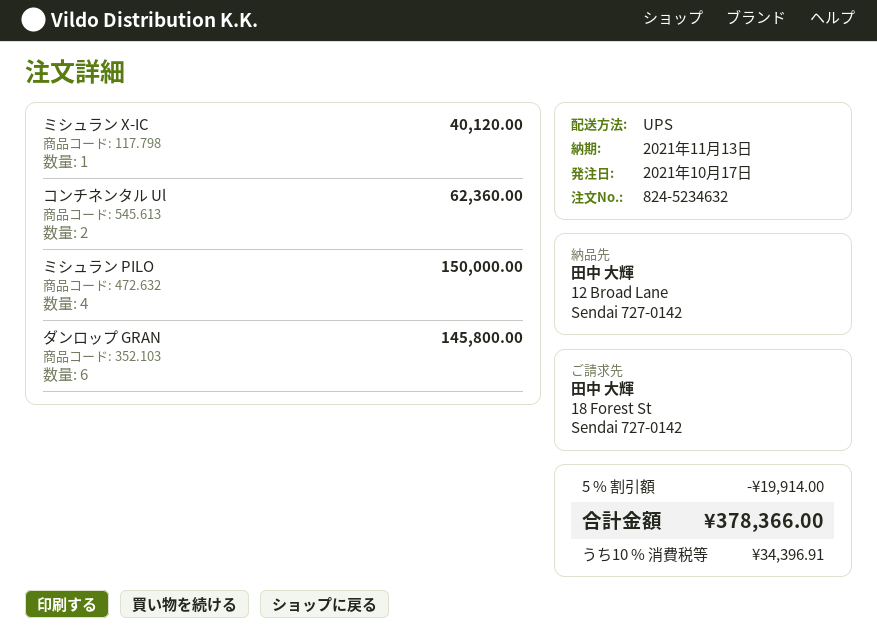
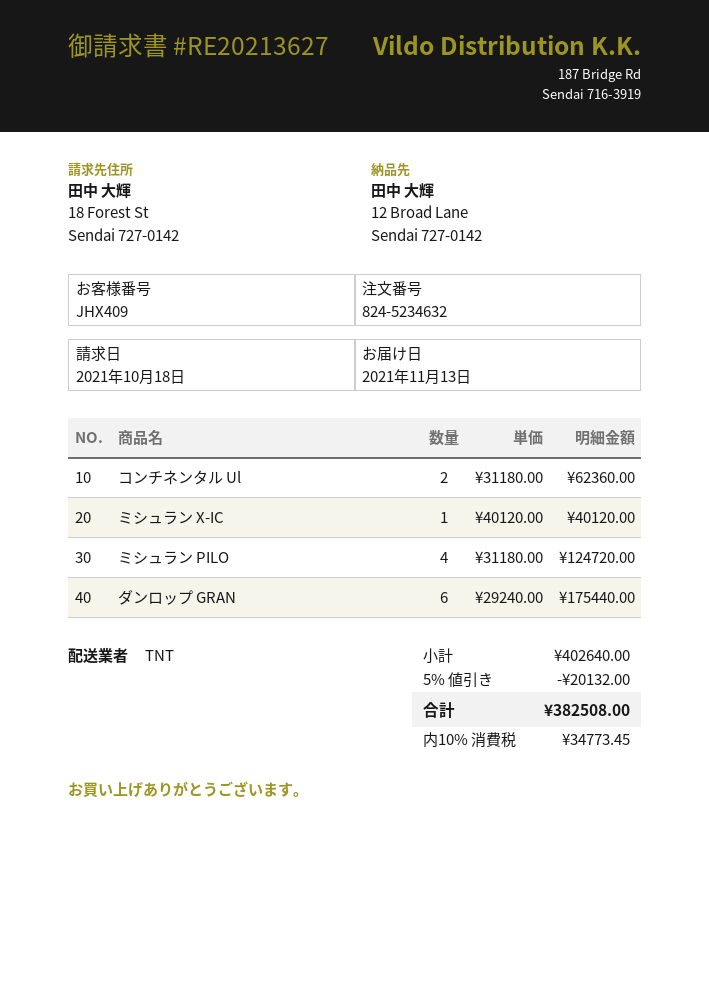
shipping method: UPS -> TNT
ミシュラン PILO: 4 for 150000.00 -> 4 for 124720.00
ダンロップ GRAN: 6 for 145800.00 -> 6 for 175440.00
discount: 5% = 19914.00 -> 5% = 20132.00
tax: 10% = 34396.91 -> 10% = 34773.45
total: 378366.00 -> 382508.00

